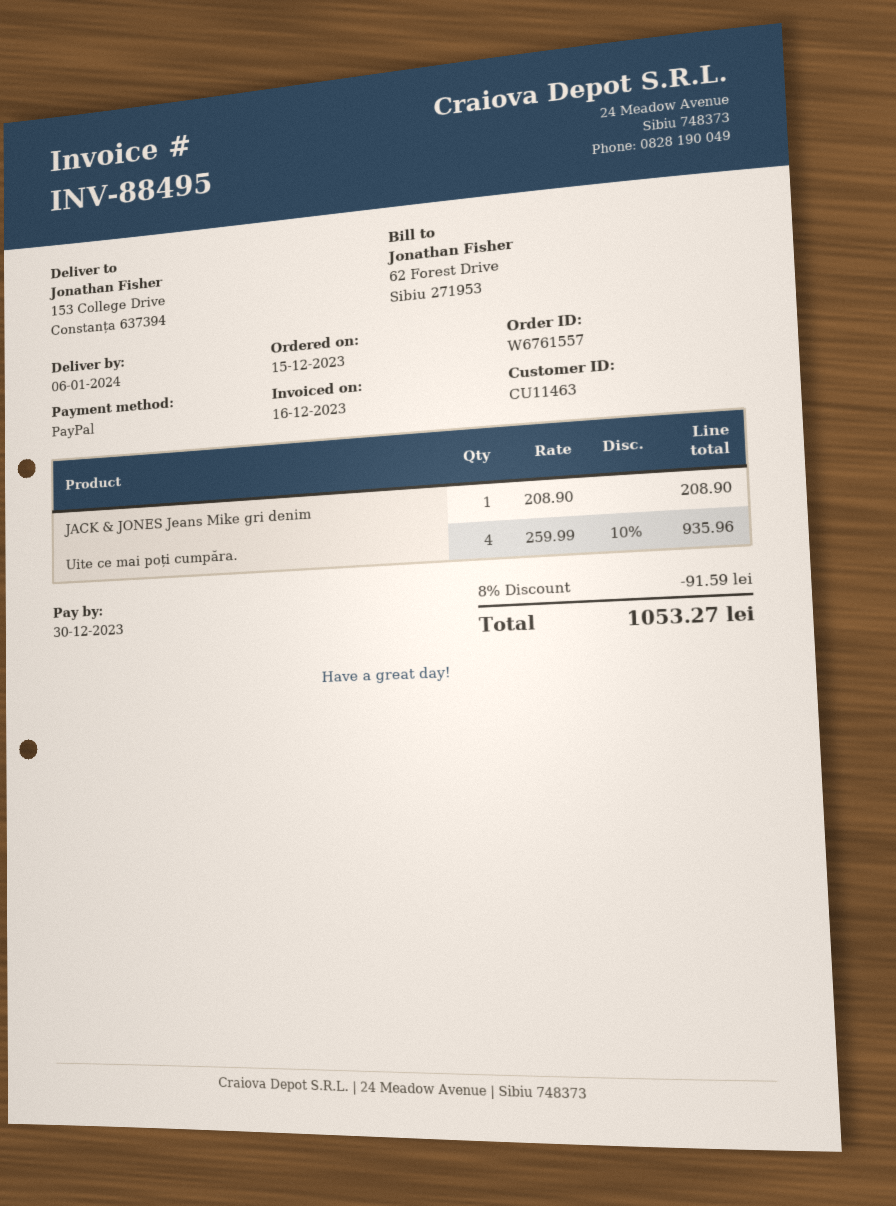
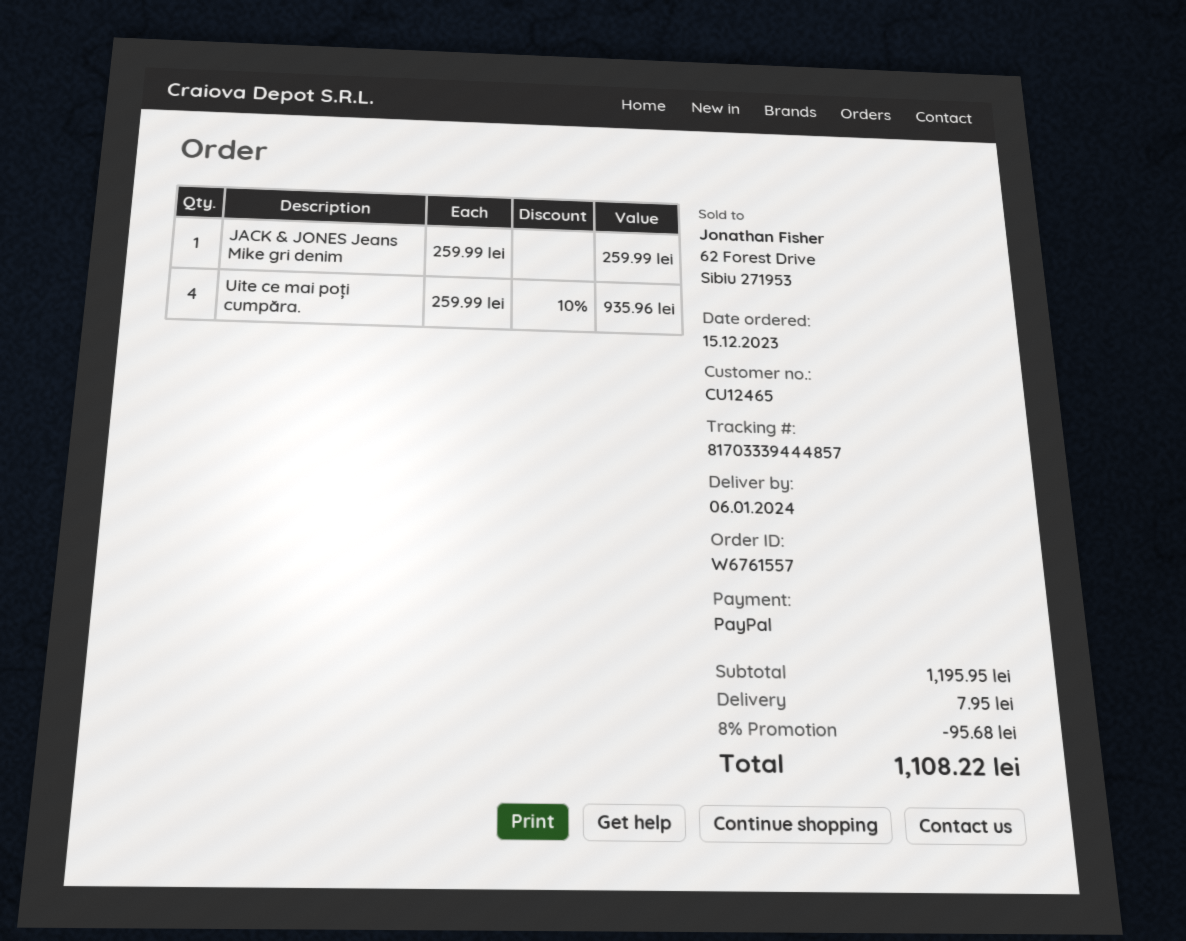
customer number: CU11463 -> CU12465
JACK & JONES Jeans Mike gri denim: 1 x 208.90 = 208.90 -> 1 x 259.99 = 259.99
discount: 8% = 91.59 -> 8% = 95.68
shipping: none -> 7.95
total: 1053.27 -> 1108.22

